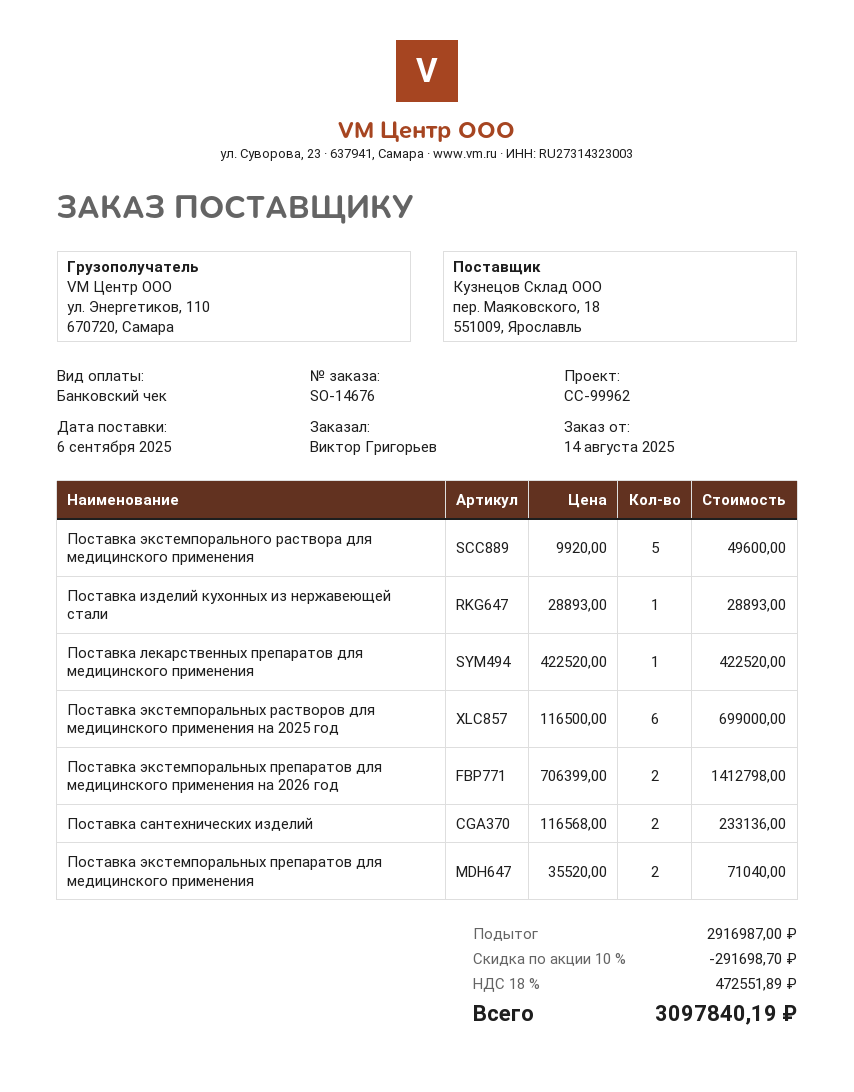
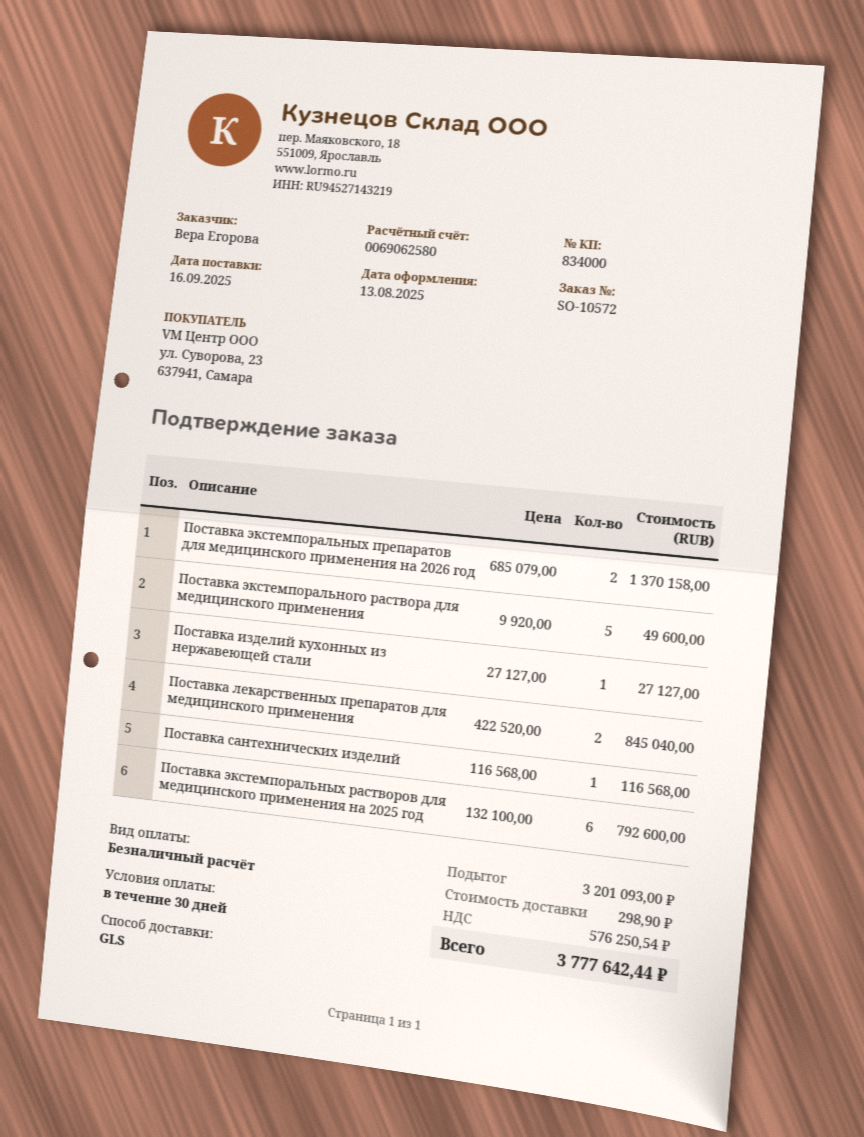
order number: SO-14676 -> SO-10572
order date: 2025-08-14 -> 2025-08-13
delivery date: 2025-09-06 -> 2025-09-16
ordered by: Виктор Григорьев -> Вера Егорова
payment method: cheque -> bank transfer
Поставка изделий кухонных из нержавеющей стали: 1 x 28893.00 = 28893.00 -> 1 x 27127.00 = 27127.00
Поставка лекарственных препаратов для медицинского применения: 1 x 422520.00 = 422520.00 -> 2 x 422520.00 = 845040.00
Поставка экстемпоральных растворов для медицинского применения на 2025 год: 6 x 116500.00 = 699000.00 -> 6 x 132100.00 = 792600.00
Поставка экстемпоральных препаратов для медицинского применения на 2026 год: 2 x 706399.00 = 1412798.00 -> 2 x 685079.00 = 1370158.00
Поставка сантехнических изделий: 2 x 116568.00 = 233136.00 -> 1 x 116568.00 = 116568.00
Поставка экстемпоральных препаратов для медицинского применения: 2 x 35520.00 = 71040.00 -> none
subtotal: 2916987.00 -> 3201093.00
discount: 10% = 291698.70 -> none
shipping: none -> 298.90
tax: 472551.89 -> 576250.54
total: 3097840.19 -> 3777642.44

